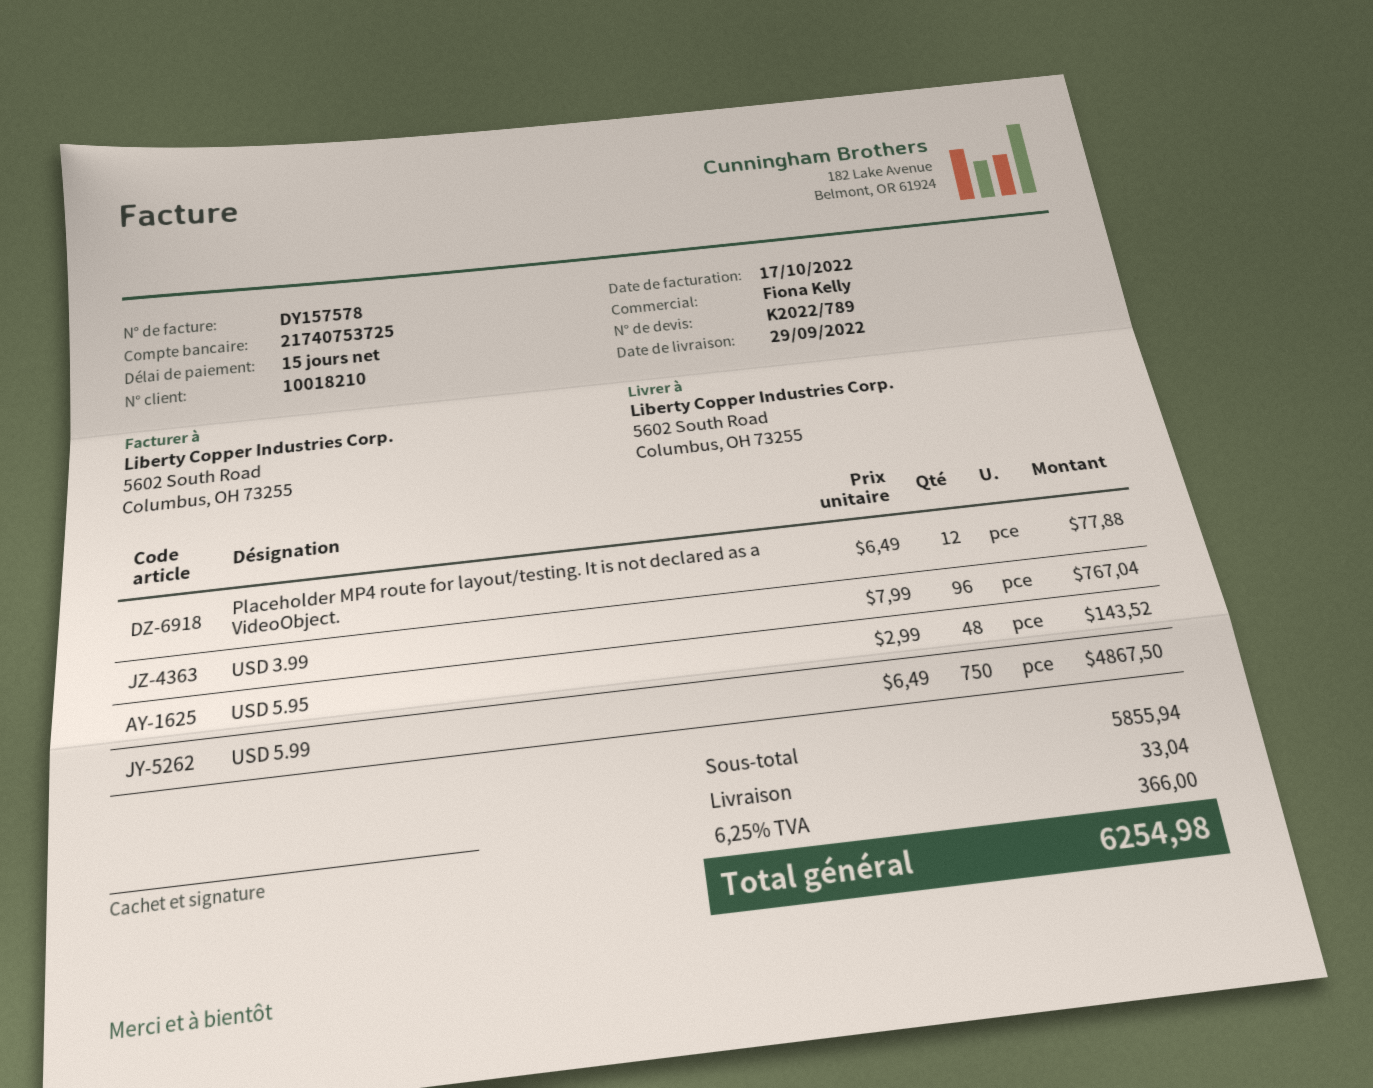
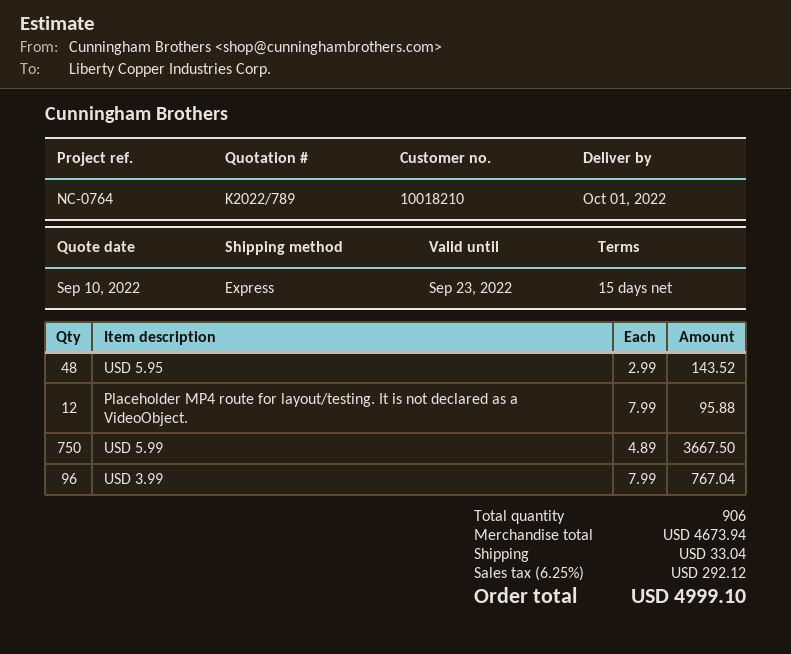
delivery date: 2022-09-29 -> 2022-10-01
Placeholder MP4 route for layout/testing. It is not declared as a VideoObject.: 12 x 6.49 = 77.88 -> 12 x 7.99 = 95.88
USD 5.99: 750 x 6.49 = 4867.50 -> 750 x 4.89 = 3667.50
subtotal: 5855.94 -> 4673.94
tax: 6.25% = 366.00 -> 6.25% = 292.12
total: 6254.98 -> 4999.10

